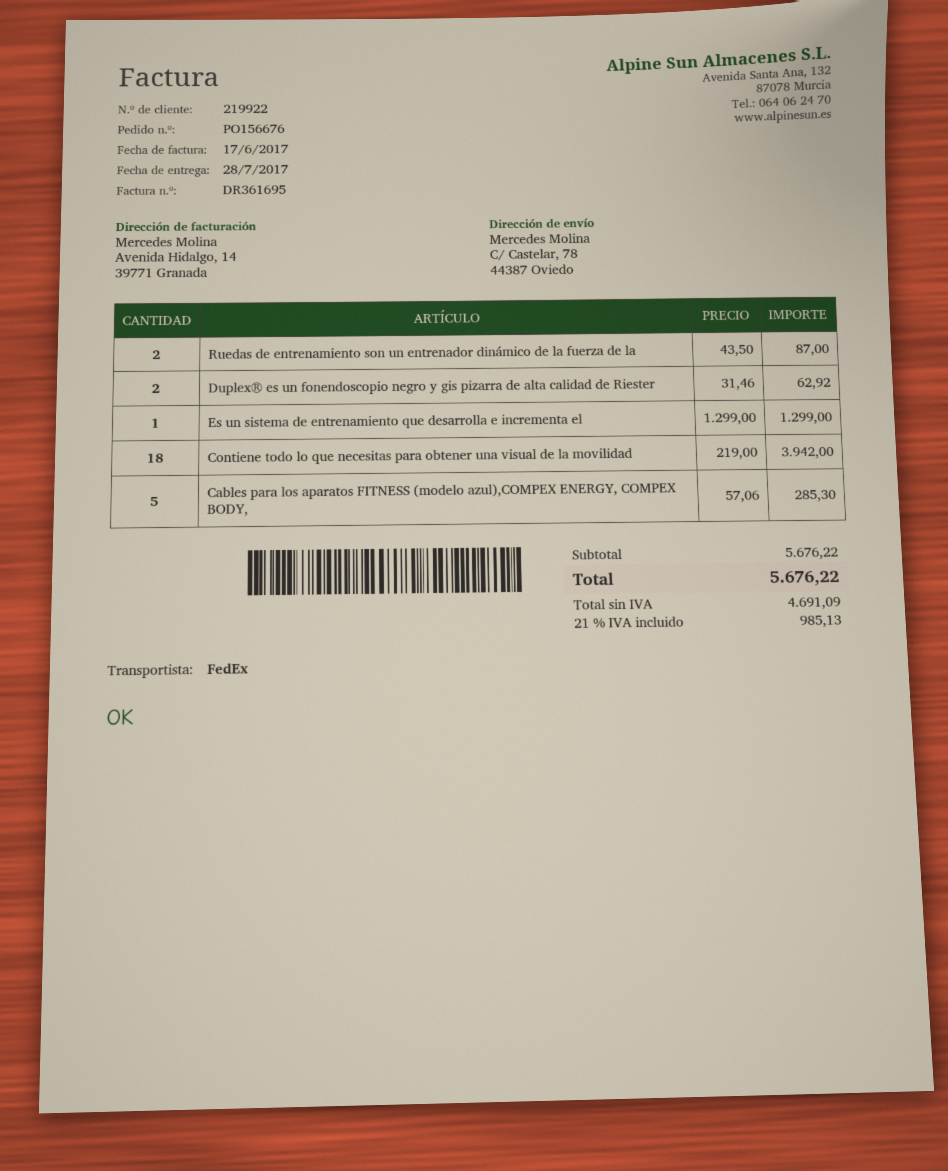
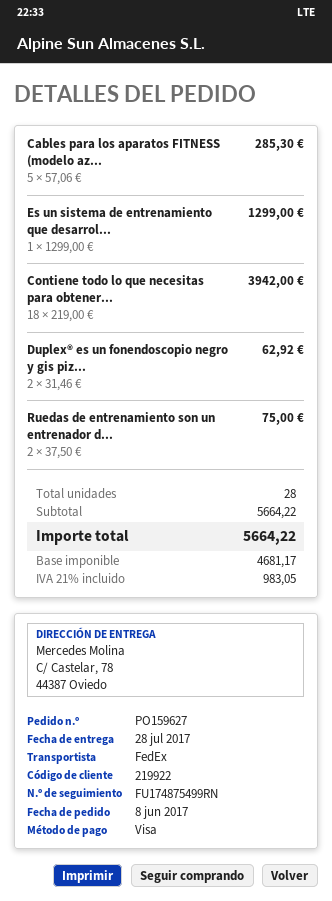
order number: PO156676 -> PO159627
Ruedas de entrenamiento son un entrenador dinámico de la fuerza de la: 2 x 43.50 = 87.00 -> 2 x 37.50 = 75.00
subtotal: 5676.22 -> 5664.22
net: 4691.09 -> 4681.17
tax: 21% = 985.13 -> 21% = 983.05
total: 5676.22 -> 5664.22

